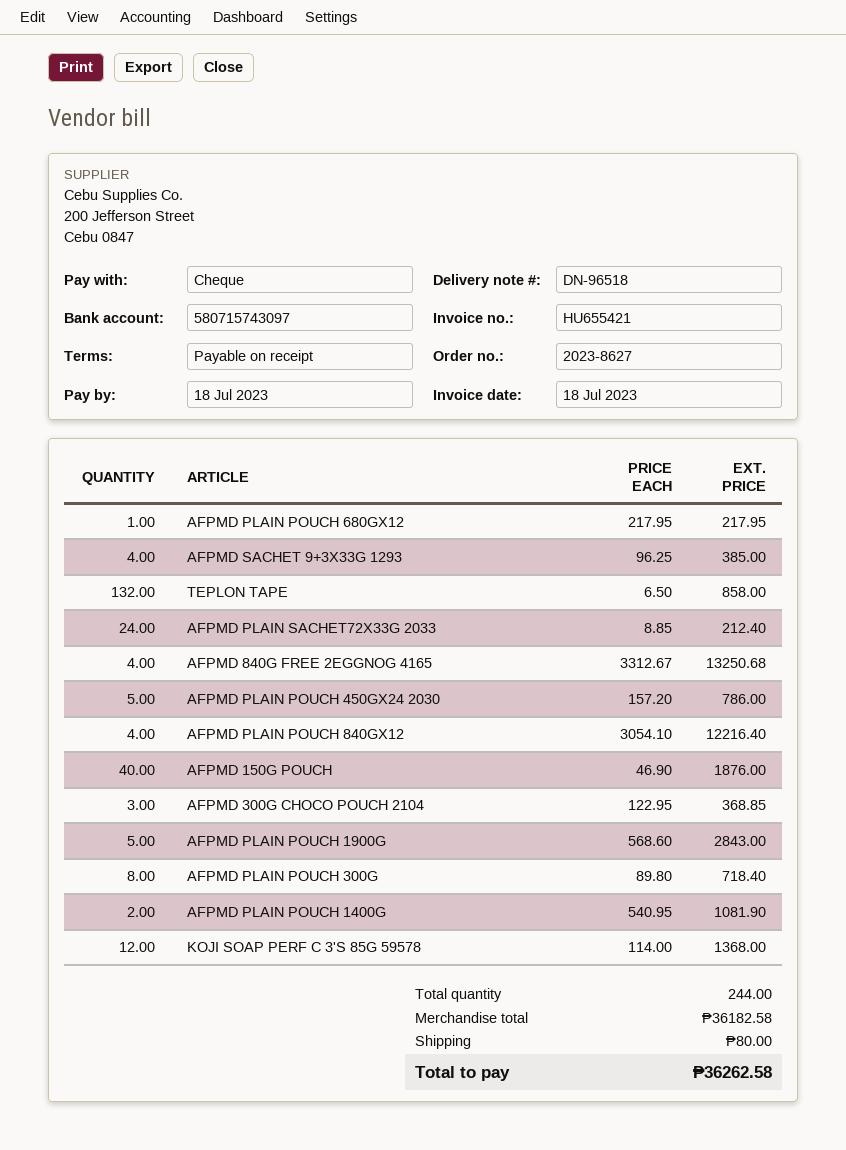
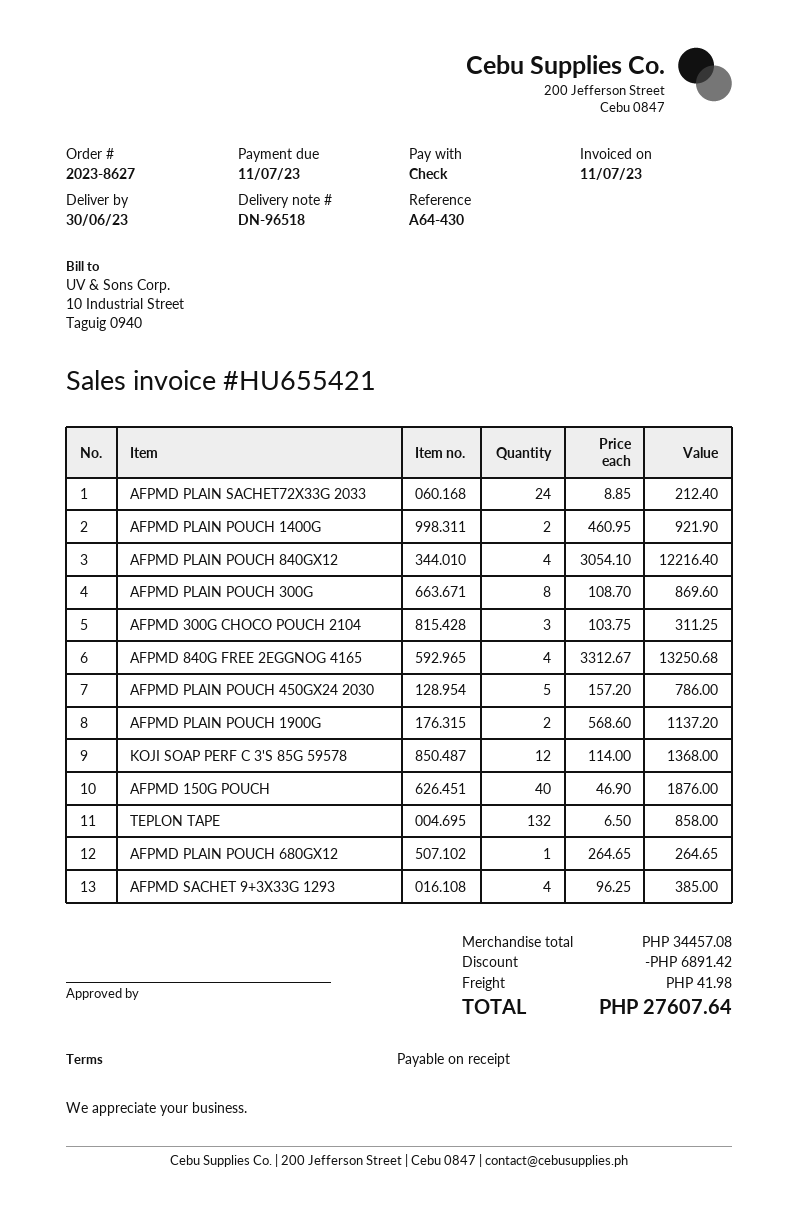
invoice date: 2023-07-18 -> 2023-07-11
due date: 2023-07-18 -> 2023-07-11
AFPMD PLAIN POUCH 680GX12: 1 x 217.95 = 217.95 -> 1 x 264.65 = 264.65
AFPMD 300G CHOCO POUCH 2104: 3 x 122.95 = 368.85 -> 3 x 103.75 = 311.25
AFPMD PLAIN POUCH 1900G: 5 x 568.60 = 2843.00 -> 2 x 568.60 = 1137.20
AFPMD PLAIN POUCH 300G: 8 x 89.80 = 718.40 -> 8 x 108.70 = 869.60
AFPMD PLAIN POUCH 1400G: 2 x 540.95 = 1081.90 -> 2 x 460.95 = 921.90
subtotal: 36182.58 -> 34457.08
discount: none -> 6891.42
shipping: 80.00 -> 41.98
total: 36262.58 -> 27607.64

